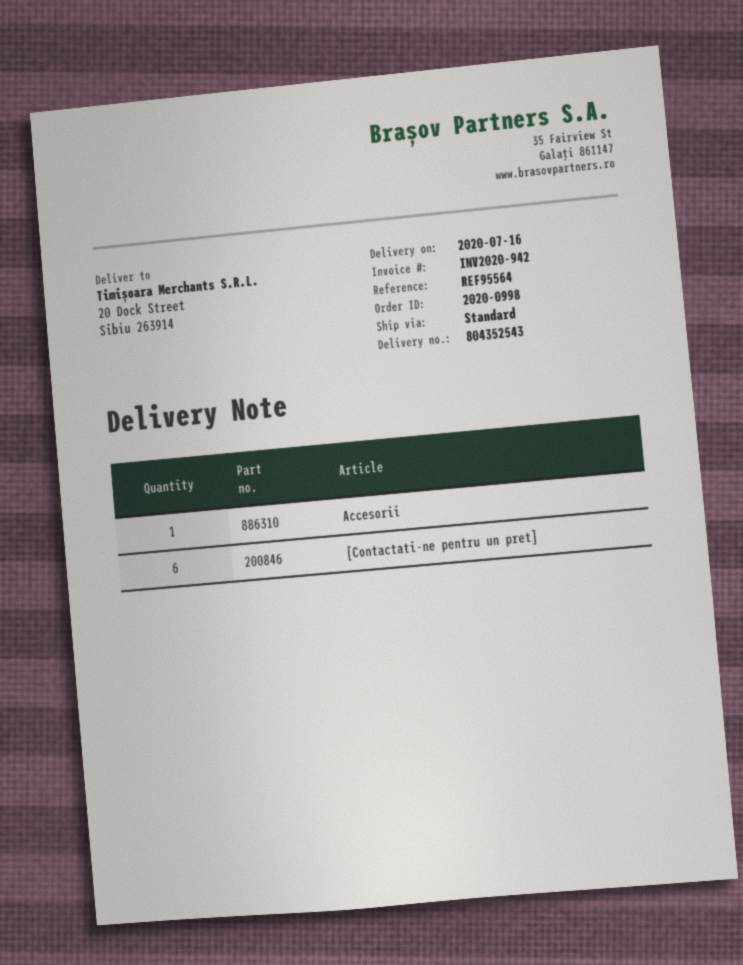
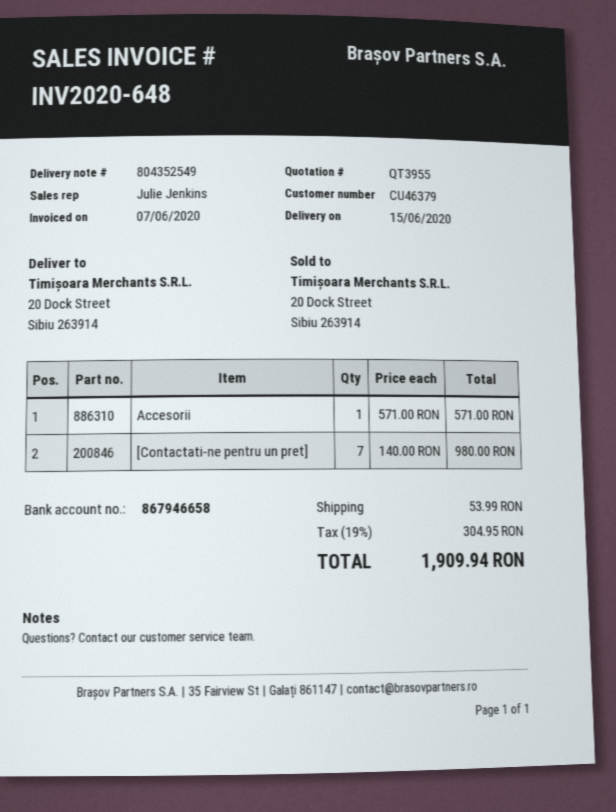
delivery note number: 804352543 -> 804352549
delivery date: 2020-07-16 -> 2020-06-15
invoice number: INV2020-942 -> INV2020-648
[Contactati-ne pentru un pret]: 6 -> 7

